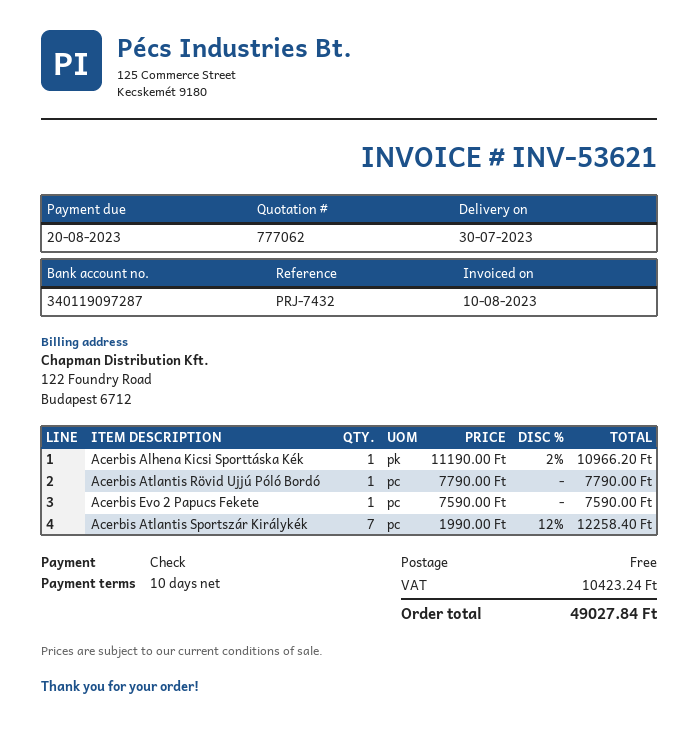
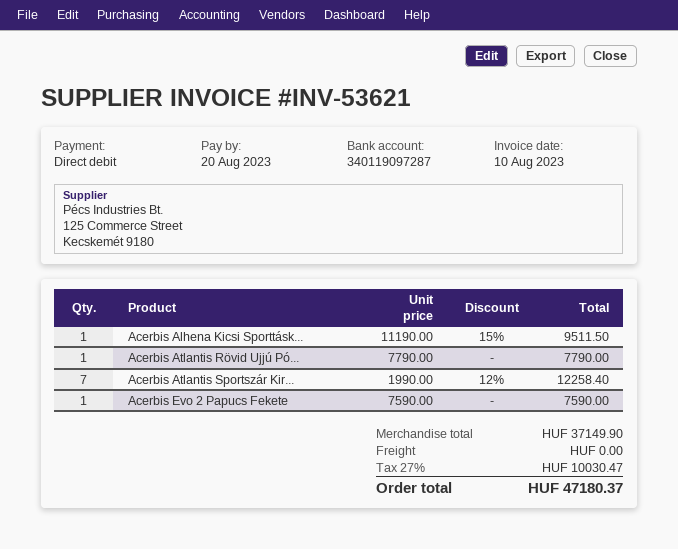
payment method: cheque -> direct debit
Acerbis Alhena Kicsi Sporttáska Kék: 1 x 11190.00 - 2% = 10966.20 -> 1 x 11190.00 - 15% = 9511.50
tax: 10423.24 -> 10030.47
total: 49027.84 -> 47180.37

